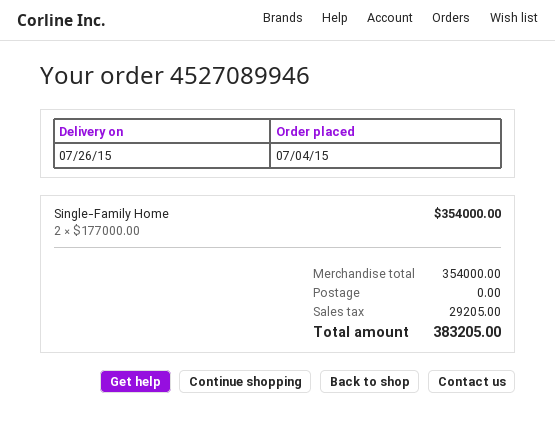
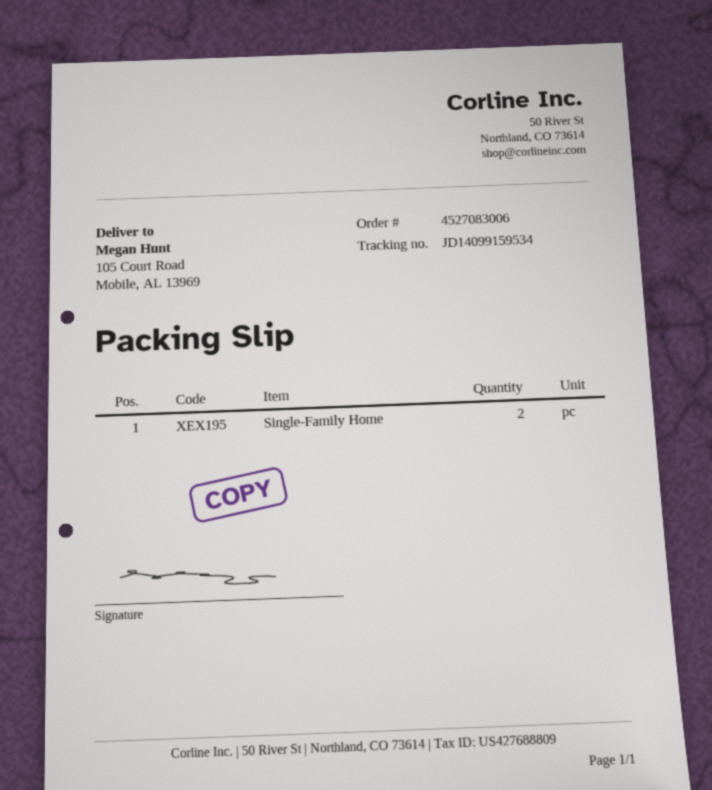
order number: 4527089946 -> 4527083006

